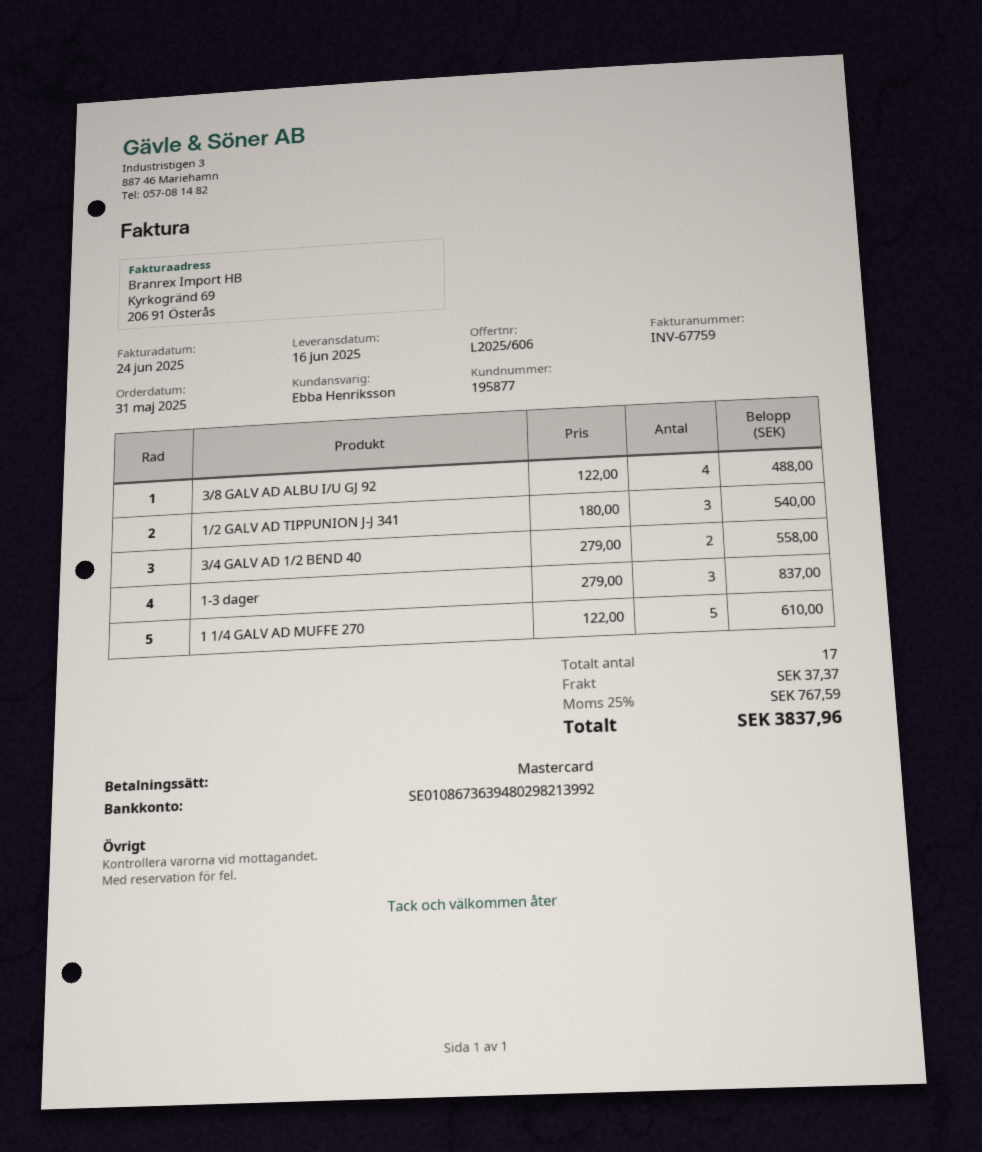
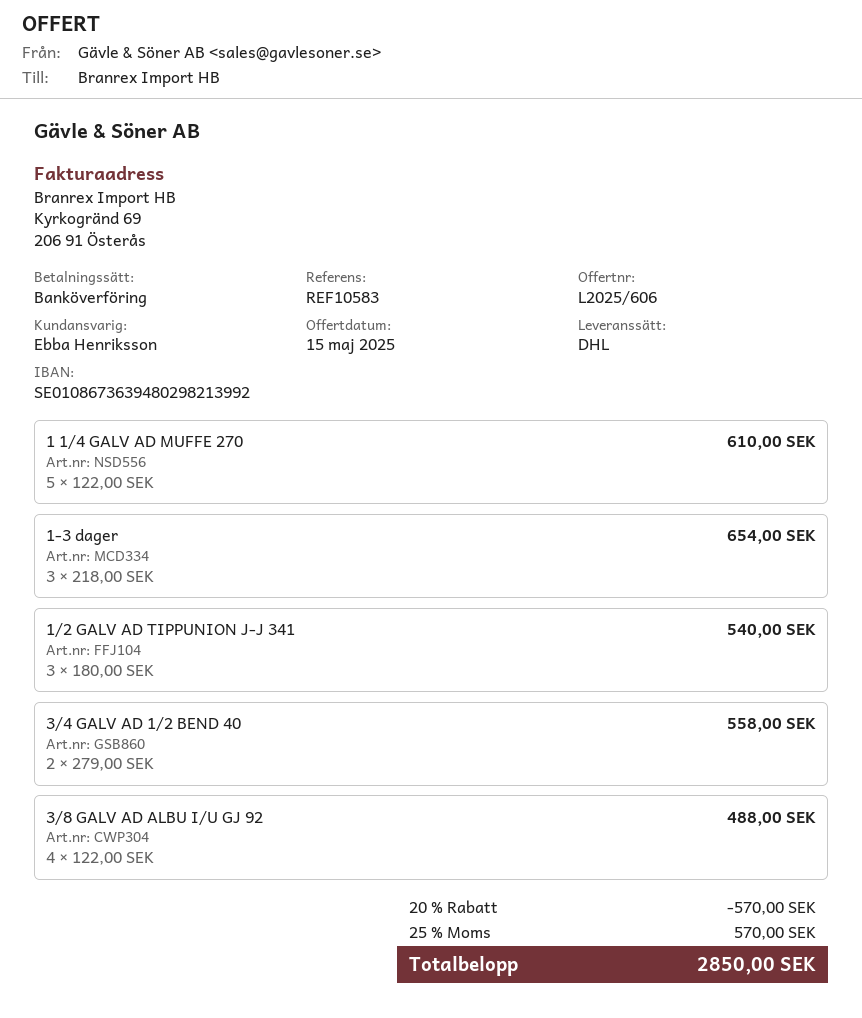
payment method: Mastercard -> bank transfer
1-3 dager: 3 x 279.00 = 837.00 -> 3 x 218.00 = 654.00
discount: none -> 20% = 570.00
shipping: 37.37 -> none
tax: 25% = 767.59 -> 25% = 570.00
total: 3837.96 -> 2850.00

